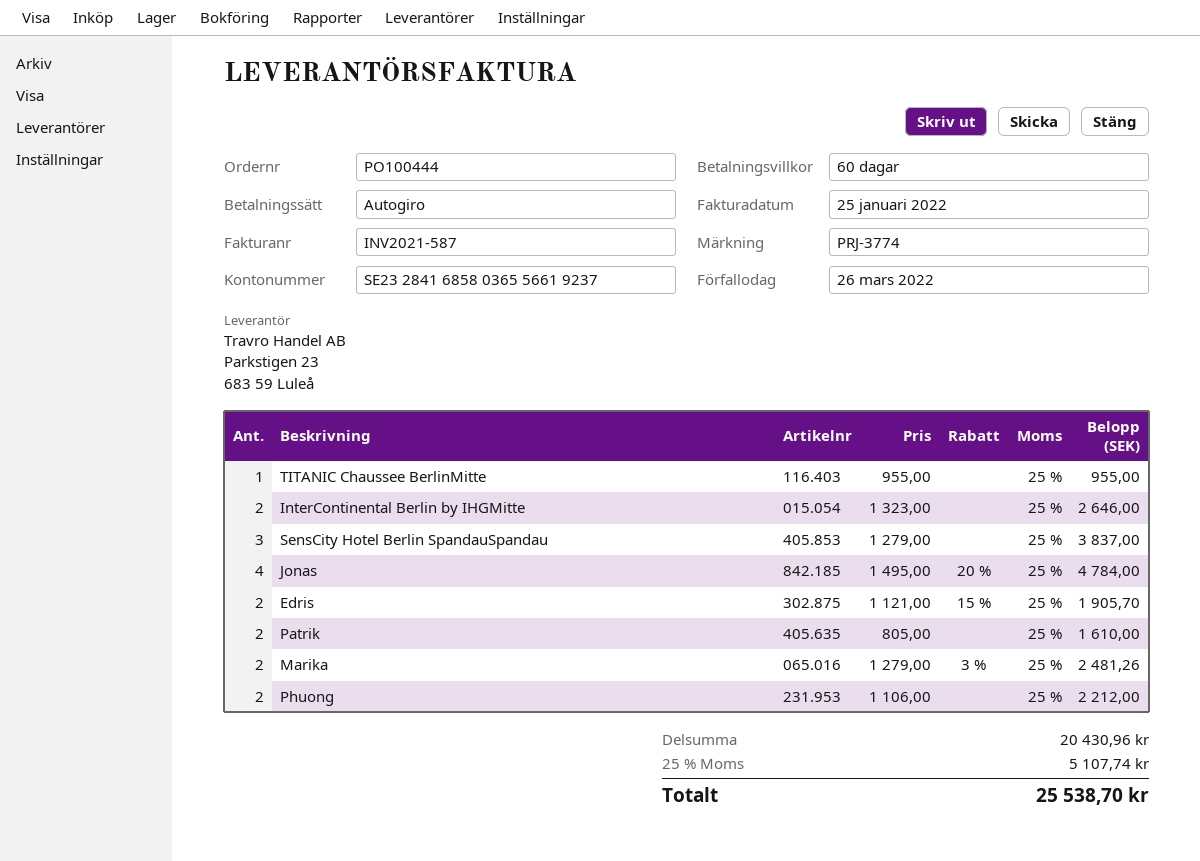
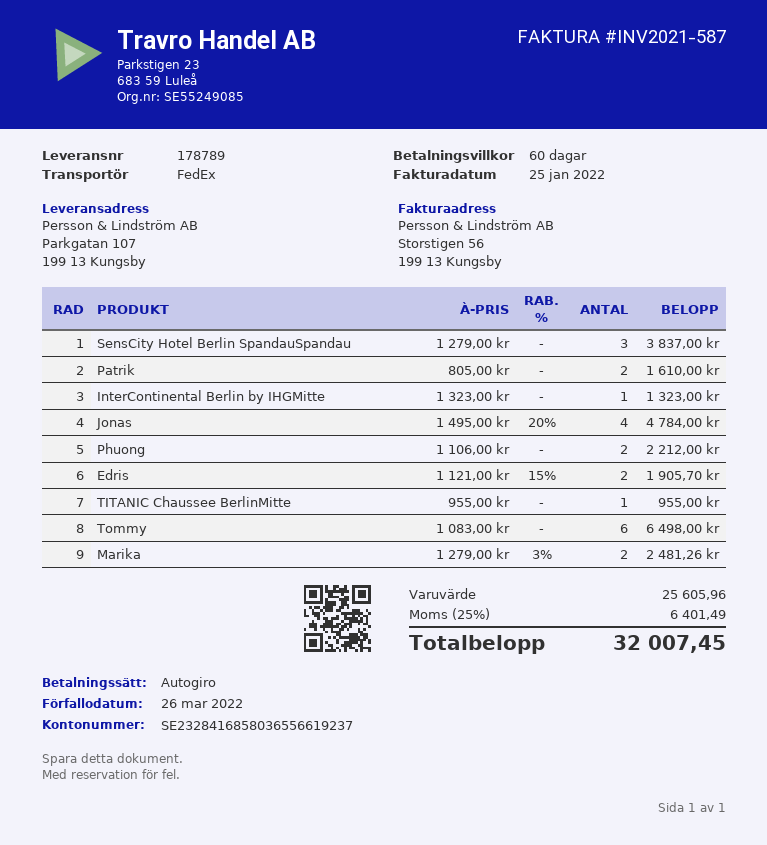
InterContinental Berlin by IHGMitte: 2 x 1323.00 = 2646.00 -> 1 x 1323.00 = 1323.00
Tommy: none -> 6 x 1083.00 = 6498.00
subtotal: 20430.96 -> 25605.96
tax: 25% = 5107.74 -> 25% = 6401.49
total: 25538.70 -> 32007.45

